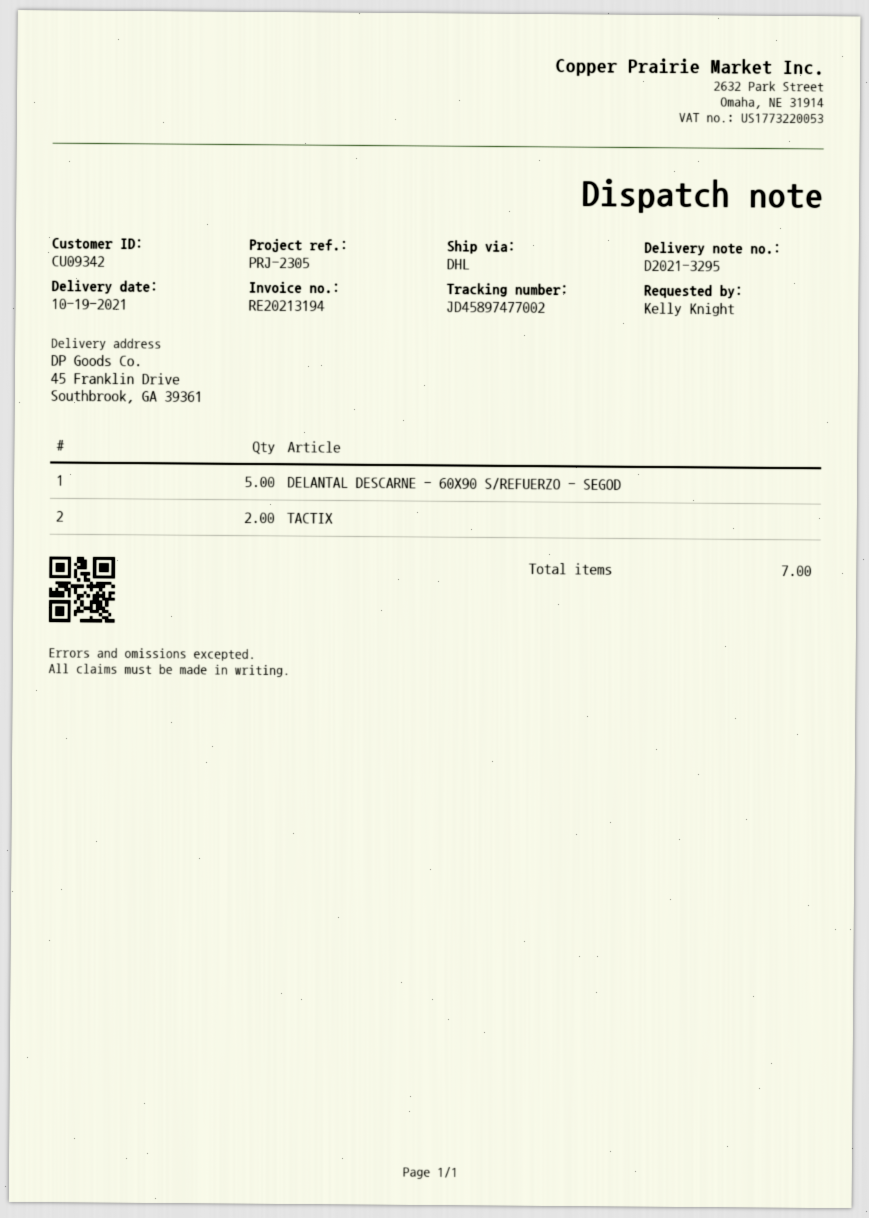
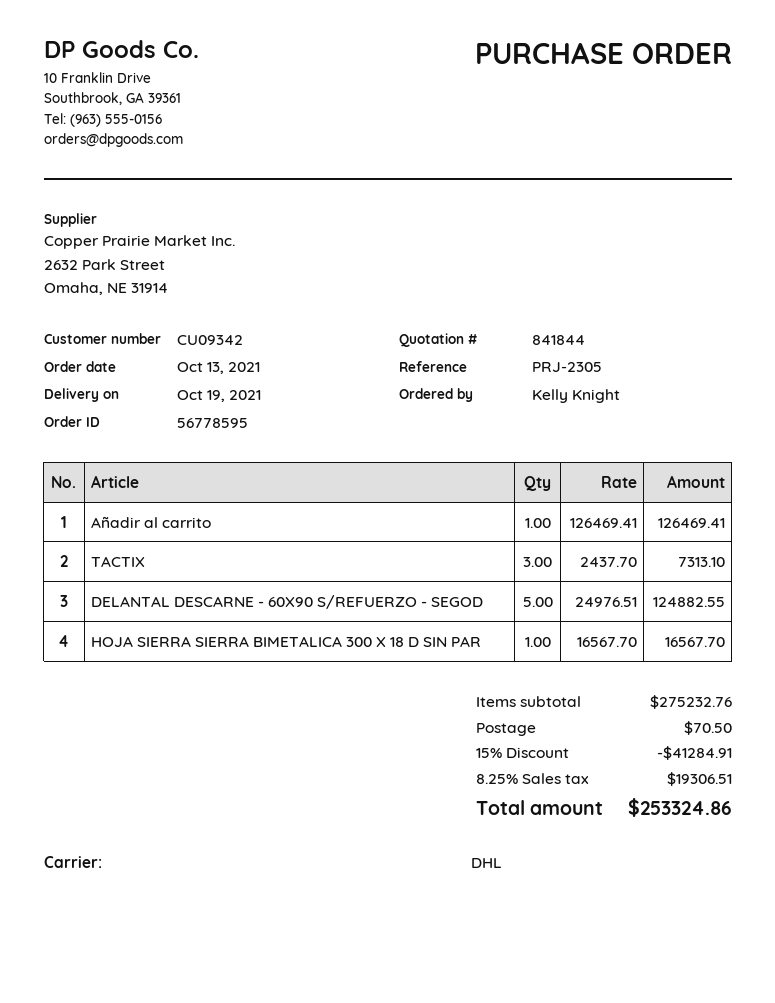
TACTIX: 2 -> 3
Añadir al carrito: none -> 1
HOJA SIERRA SIERRA BIMETALICA 300 X 18 D SIN PAR: none -> 1

